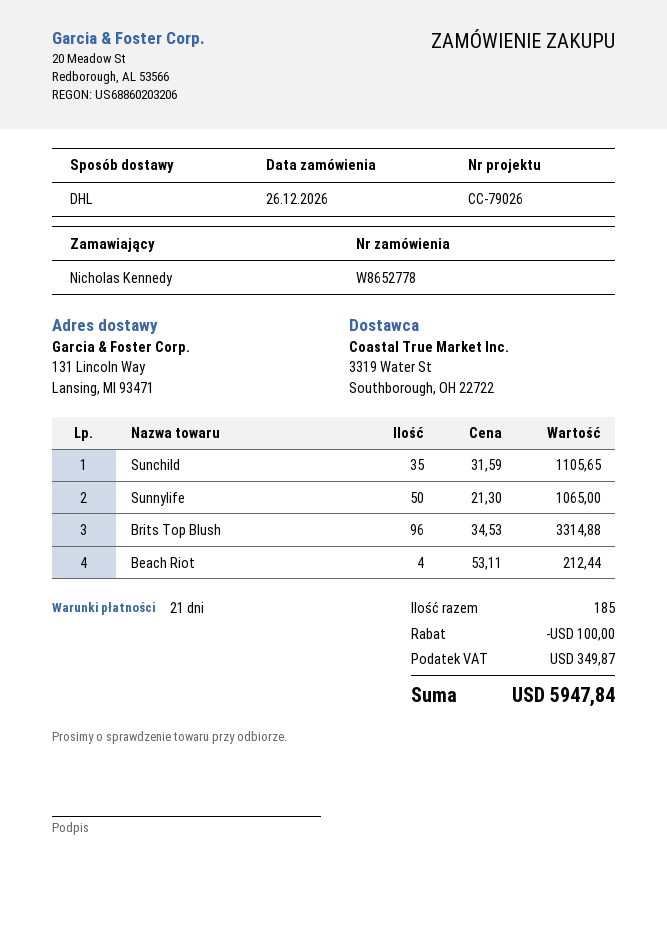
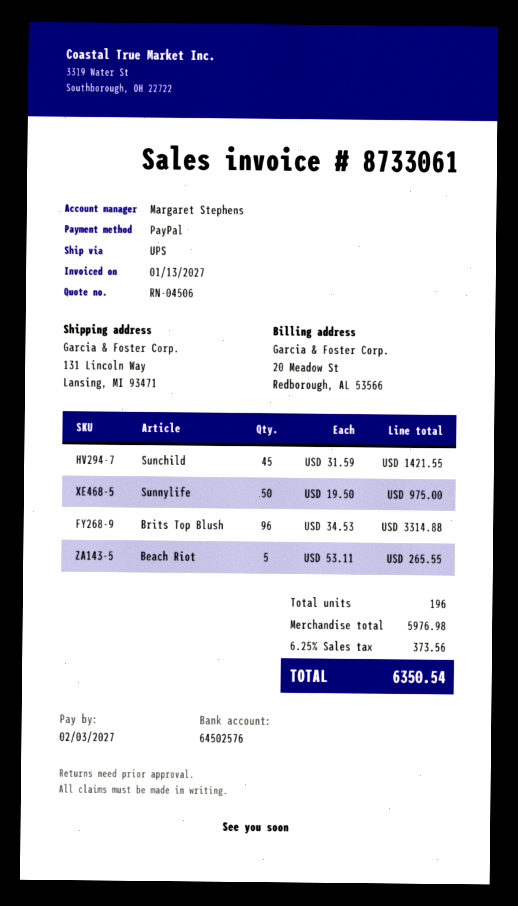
shipping method: DHL -> UPS
Sunchild: 35 x 31.59 = 1105.65 -> 45 x 31.59 = 1421.55
Sunnylife: 50 x 21.30 = 1065.00 -> 50 x 19.50 = 975.00
Beach Riot: 4 x 53.11 = 212.44 -> 5 x 53.11 = 265.55
total quantity: 185 -> 196
discount: 100.00 -> none
tax: 349.87 -> 373.56
total: 5947.84 -> 6350.54

